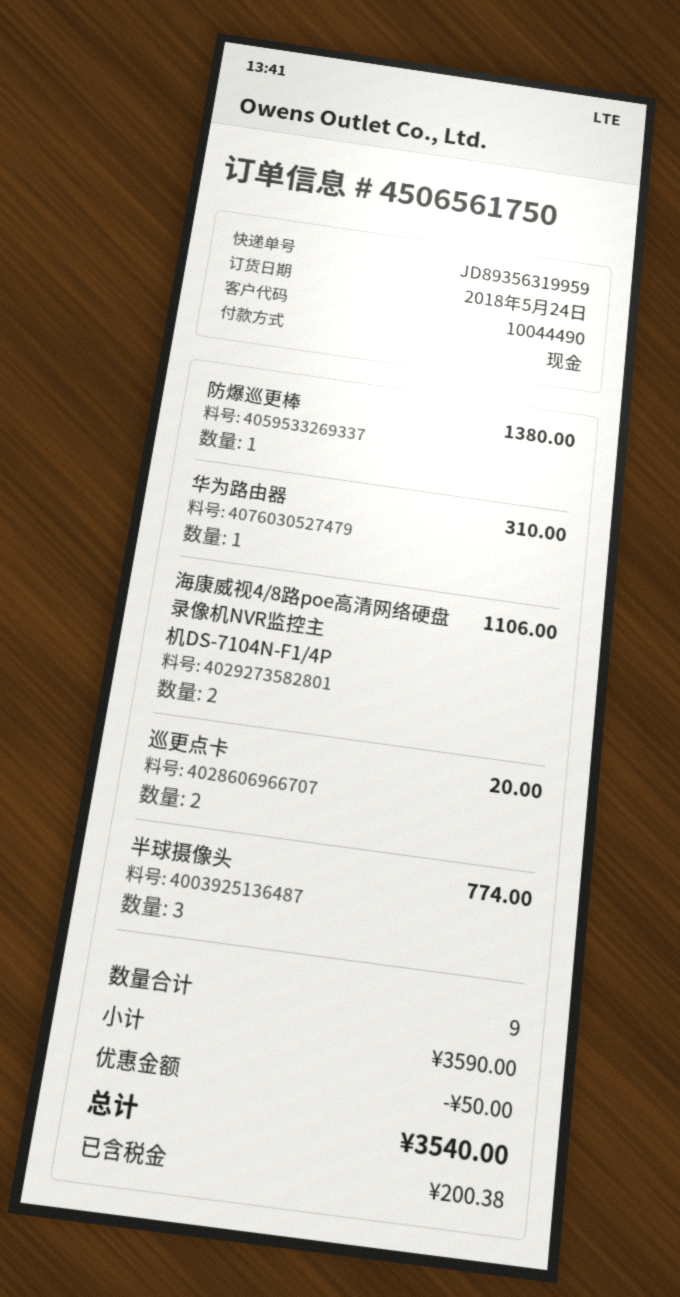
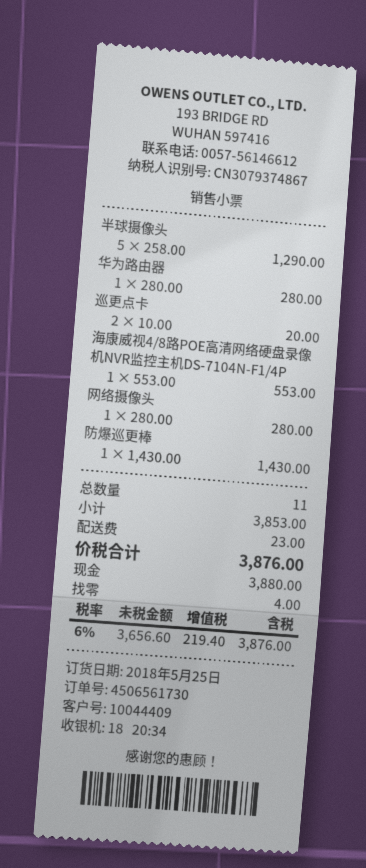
order number: 4506561750 -> 4506561730
order date: 2018-05-24 -> 2018-05-25
customer number: 10044490 -> 10044409
防爆巡更棒: 1 for 1380.00 -> 1 for 1430.00
华为路由器: 1 for 310.00 -> 1 for 280.00
海康威视4/8路poe高清网络硬盘录像机NVR监控主机DS-7104N-F1/4P: 2 for 1106.00 -> 1 for 553.00
半球摄像头: 3 for 774.00 -> 5 for 1290.00
网络摄像头: none -> 1 for 280.00
total quantity: 9 -> 11
subtotal: 3590.00 -> 3853.00
discount: 50.00 -> none
shipping: none -> 23.00
tax: 200.38 -> 219.40
total: 3540.00 -> 3876.00

